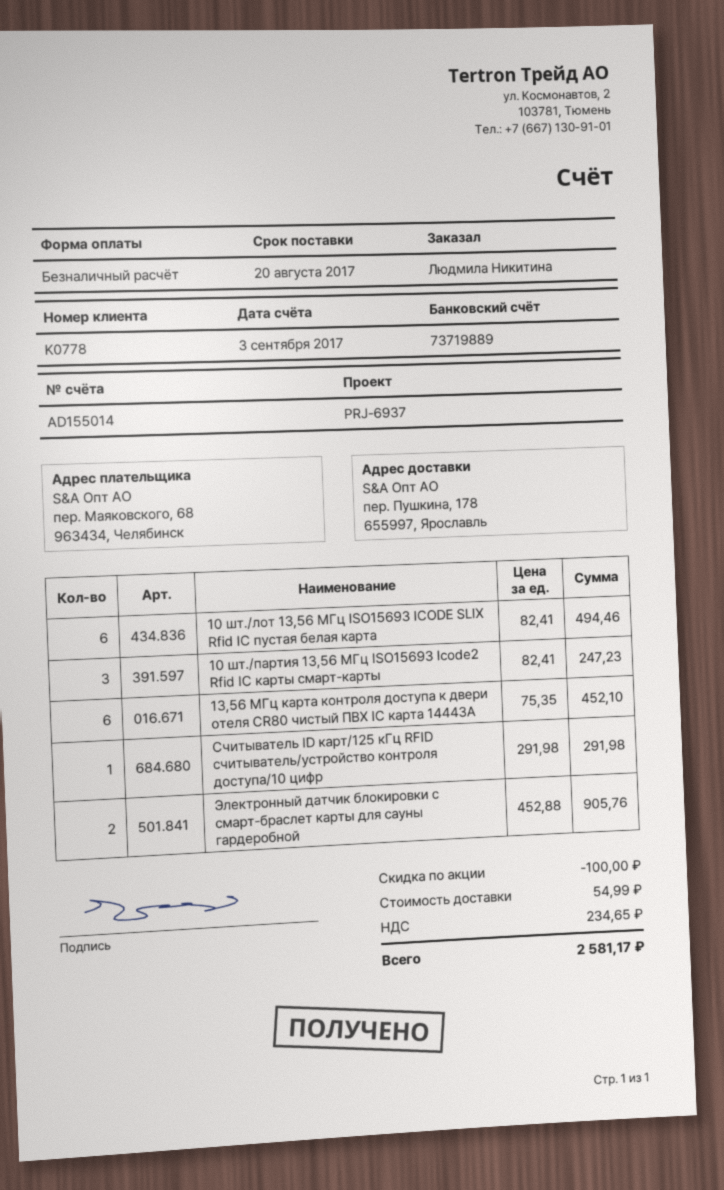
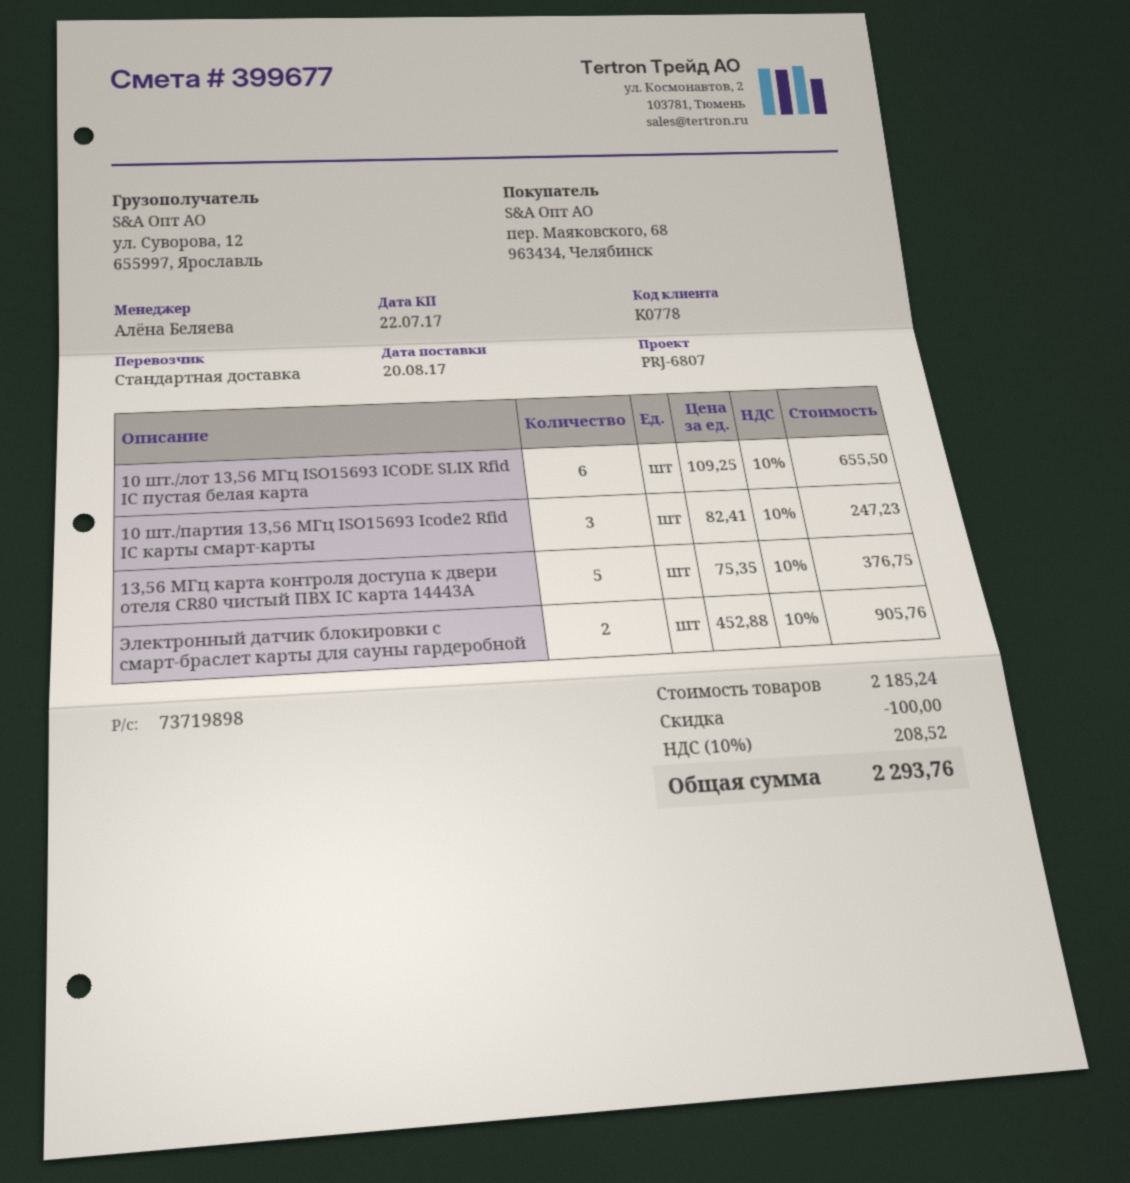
reference: PRJ-6937 -> PRJ-6807
bank account: 73719889 -> 73719898
ship to: пер. Пушкина, 178, 655997, Ярославль -> ул. Суворова, 12, 655997, Ярославль
10 шт./лот 13,56 МГц ISO15693 ICODE SLIX Rfid IC пустая белая карта: 6 x 82.41 = 494.46 -> 6 x 109.25 = 655.50
13,56 МГц карта контроля доступа к двери отеля CR80 чистый ПВХ IC карта 14443A: 6 x 75.35 = 452.10 -> 5 x 75.35 = 376.75
Считыватель ID карт/125 кГц RFID считыватель/устройство контроля доступа/10 цифр: 1 x 291.98 = 291.98 -> none
shipping: 54.99 -> none
tax: 234.65 -> 208.52
total: 2581.17 -> 2293.76

